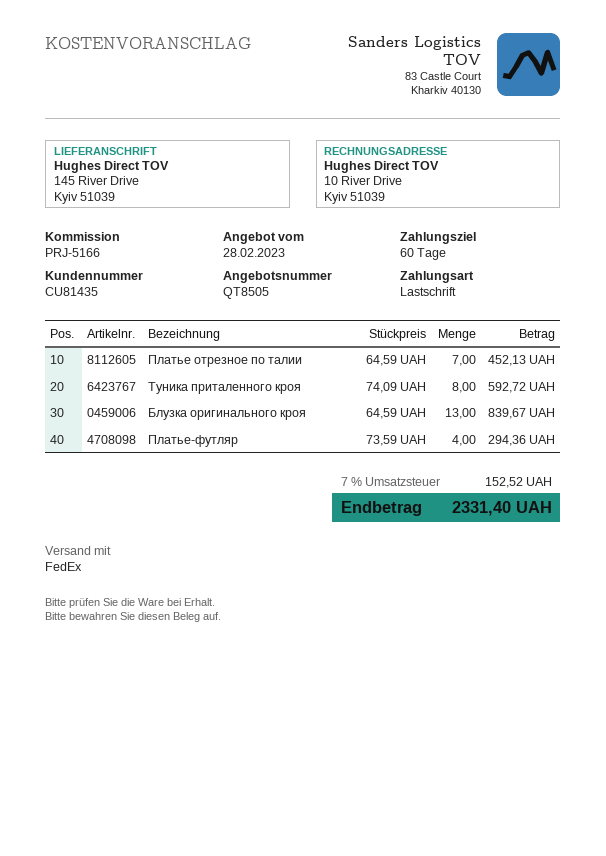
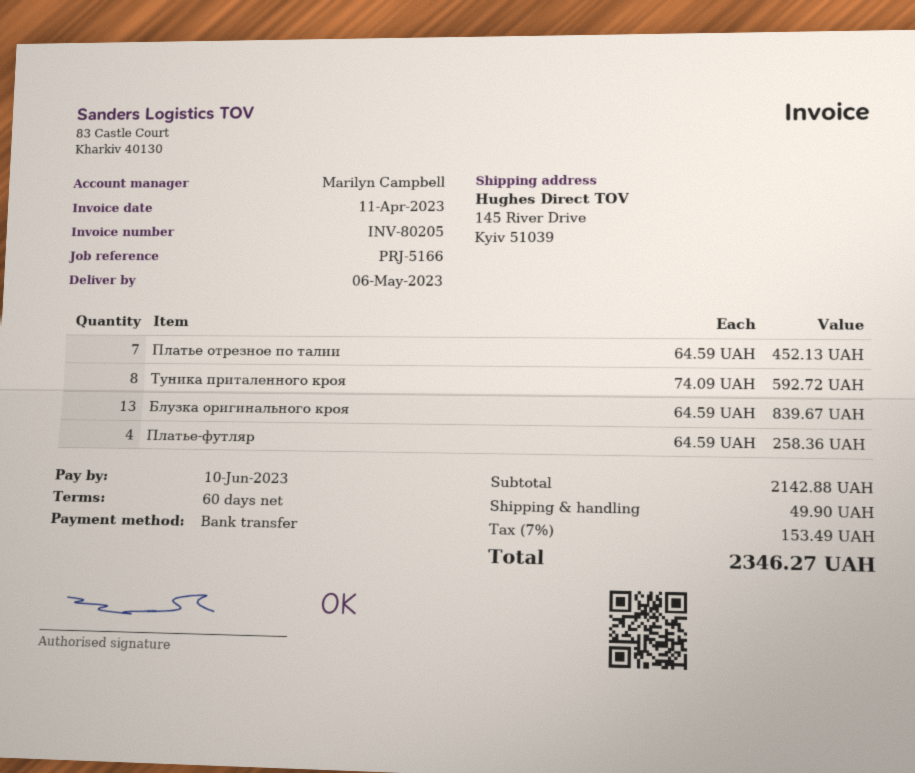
payment method: direct debit -> bank transfer
Платье-футляр: 4 x 73.59 = 294.36 -> 4 x 64.59 = 258.36
shipping: none -> 49.90
tax: 7% = 152.52 -> 7% = 153.49
total: 2331.40 -> 2346.27

